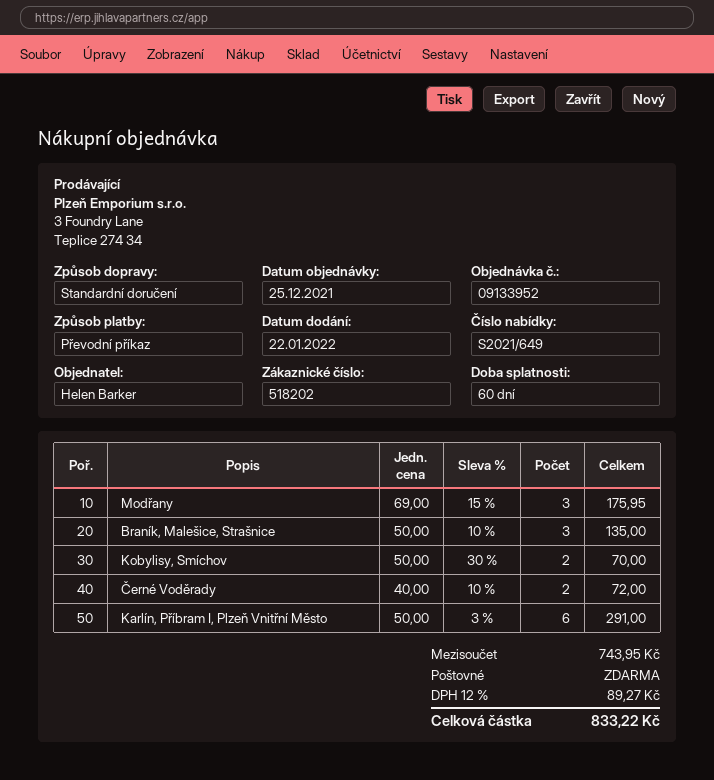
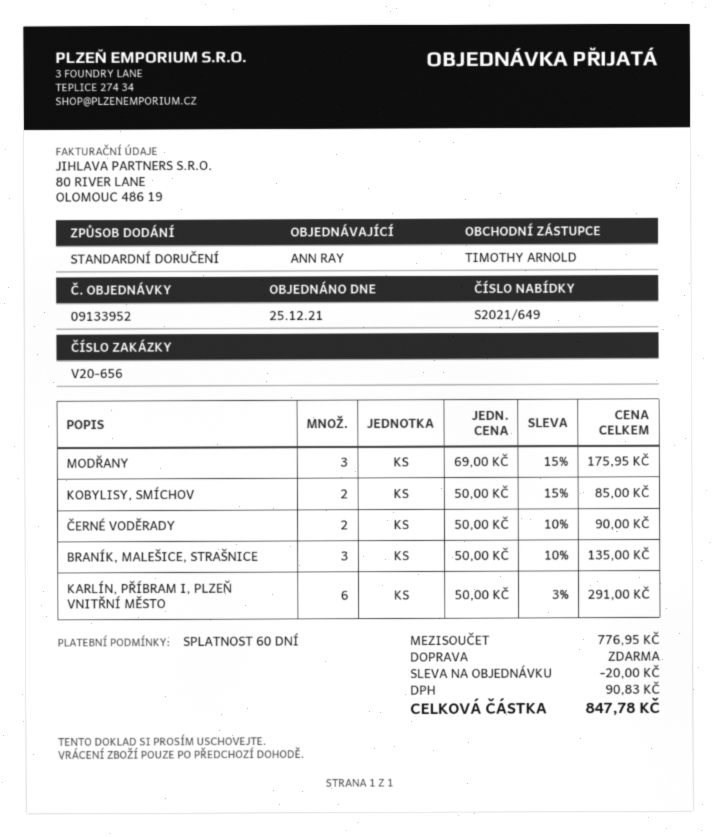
ordered by: Helen Barker -> ANN RAY
Kobylisy, Smíchov: 2 x 50.00 - 30% = 70.00 -> 2 x 50.00 - 15% = 85.00
Černé Voděrady: 2 x 40.00 - 10% = 72.00 -> 2 x 50.00 - 10% = 90.00
subtotal: 743.95 -> 776.95
discount: none -> 20.00
tax: 89.27 -> 90.83
total: 833.22 -> 847.78

